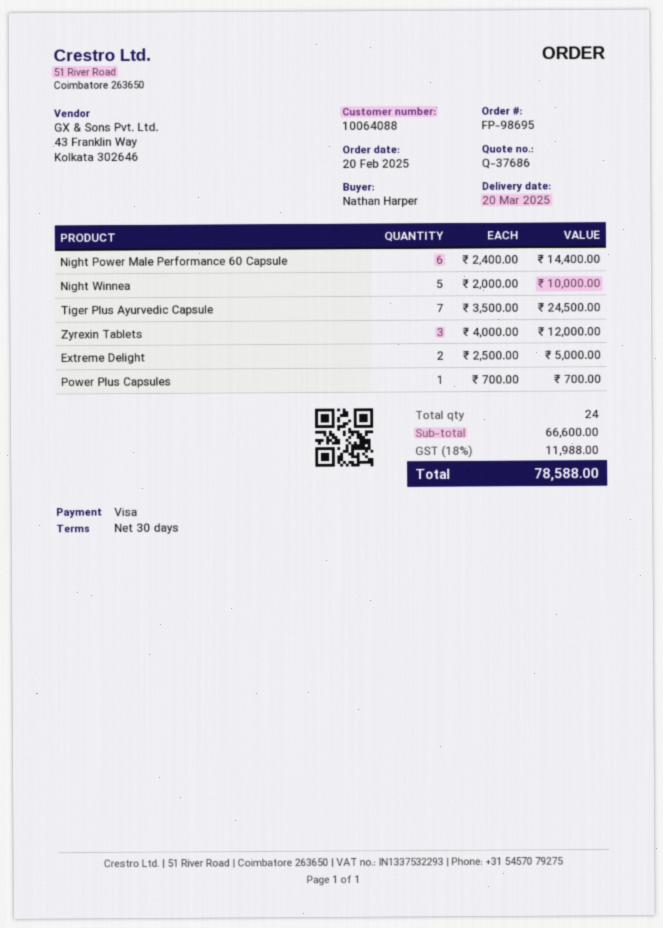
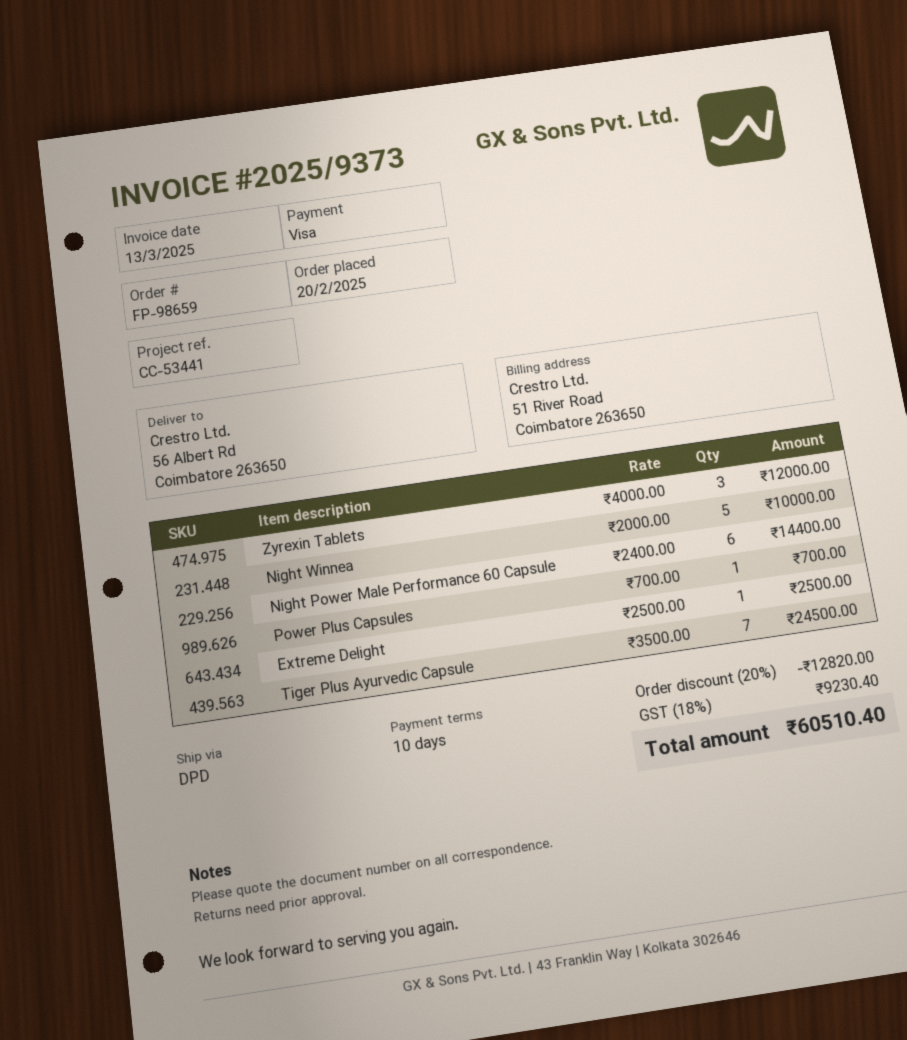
order number: FP-98695 -> FP-98659
payment terms: 30 days -> 10 days
Extreme Delight: 2 x 2500.00 = 5000.00 -> 1 x 2500.00 = 2500.00
discount: none -> 20% = 12820.00
tax: 18% = 11988.00 -> 18% = 9230.40
total: 78588.00 -> 60510.40

